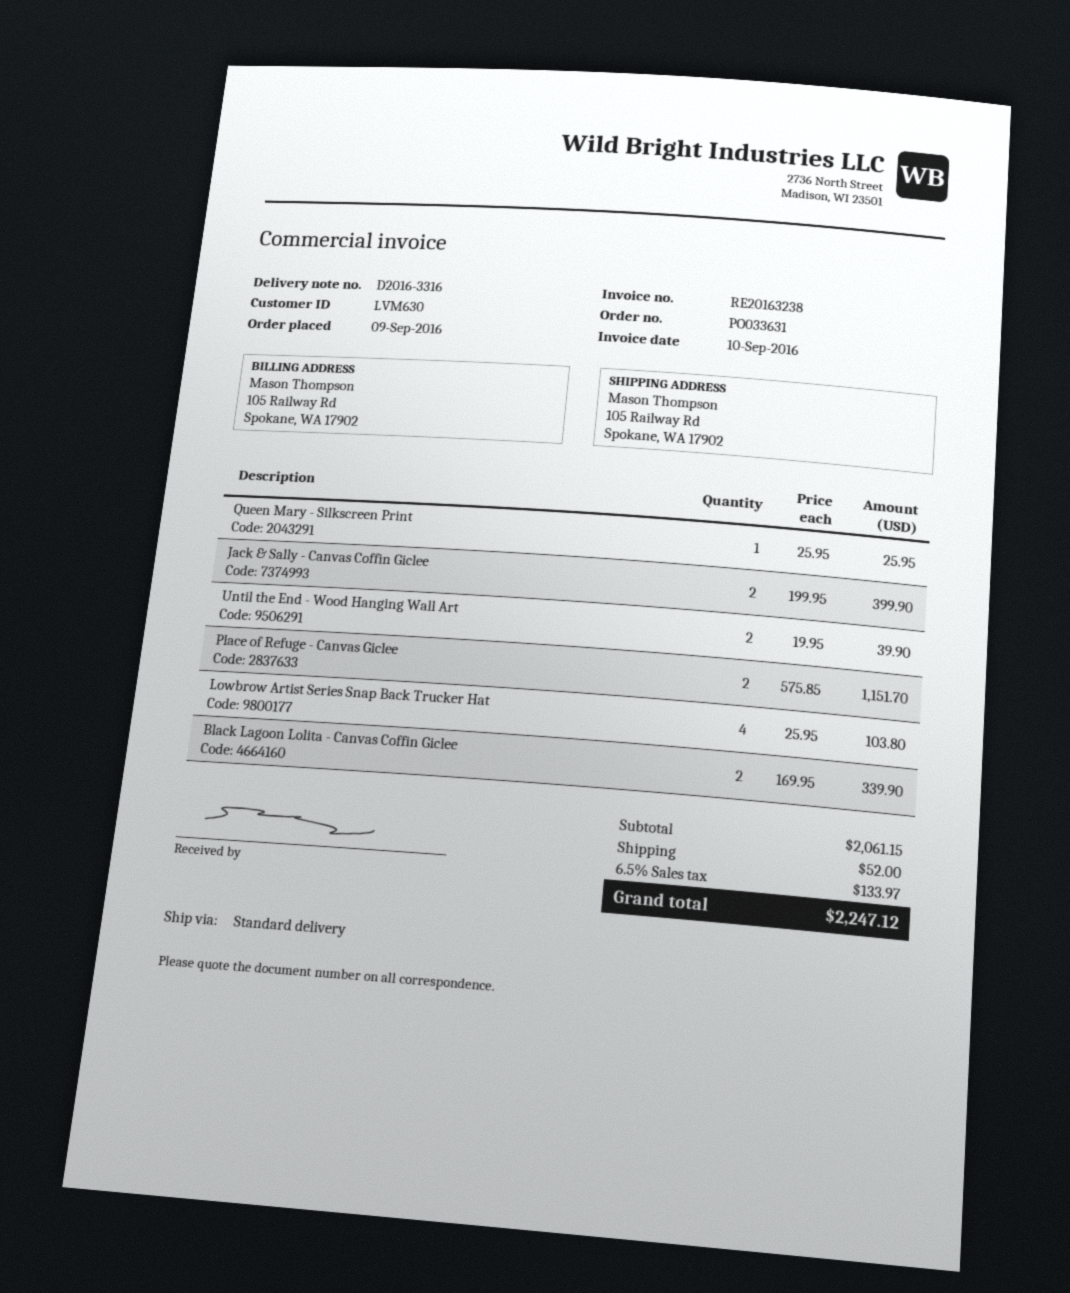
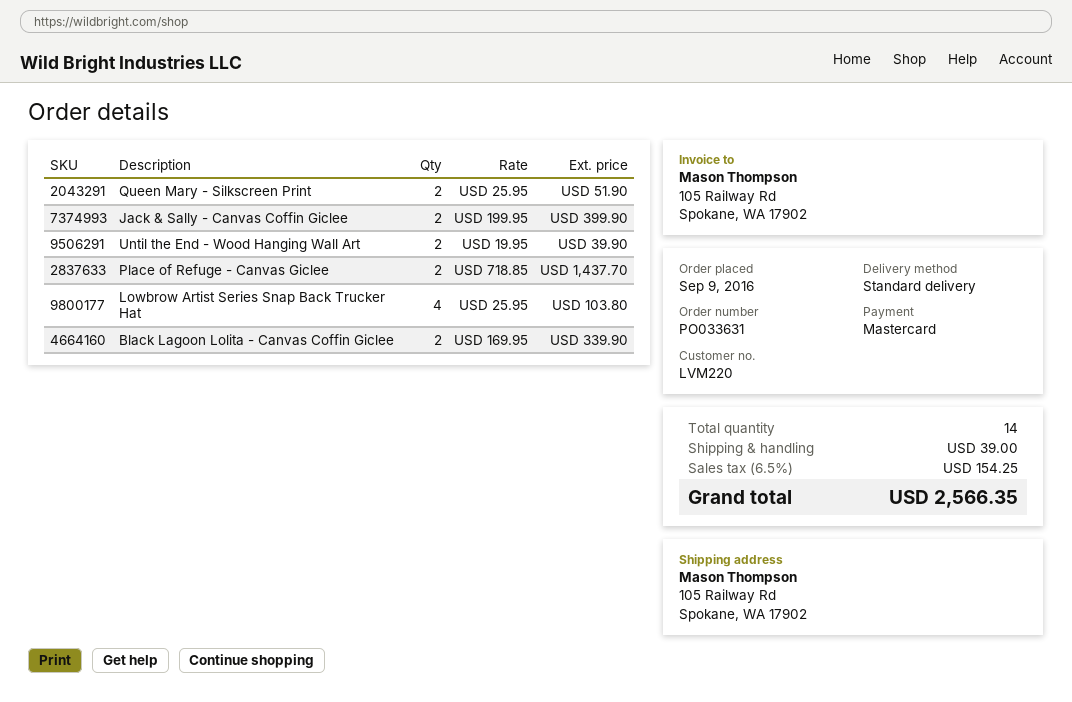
customer number: LVM630 -> LVM220
Queen Mary - Silkscreen Print: 1 x 25.95 = 25.95 -> 2 x 25.95 = 51.90
Place of Refuge - Canvas Giclee: 2 x 575.85 = 1151.70 -> 2 x 718.85 = 1437.70
shipping: 52.00 -> 39.00
tax: 6.5% = 133.97 -> 6.5% = 154.25
total: 2247.12 -> 2566.35

